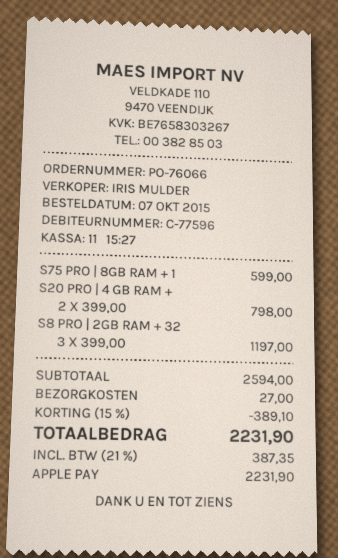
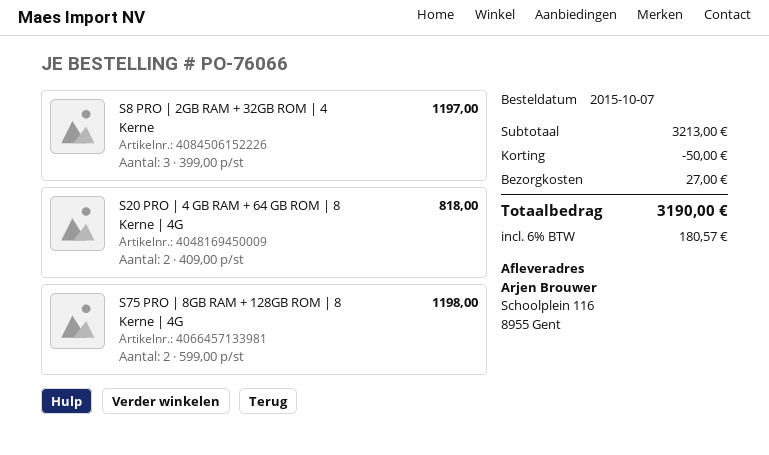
S75 PRO | 8GB RAM + 1: 1 x 599.00 = 599.00 -> 2 x 599.00 = 1198.00
S20 PRO | 4 GB RAM +: 2 x 399.00 = 798.00 -> 2 x 409.00 = 818.00
subtotal: 2594.00 -> 3213.00
discount: 389.10 -> 50.00
tax: 21% = 387.35 -> 6% = 180.57
total: 2231.90 -> 3190.00

